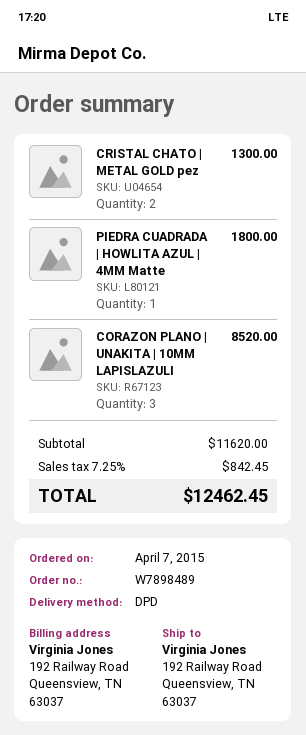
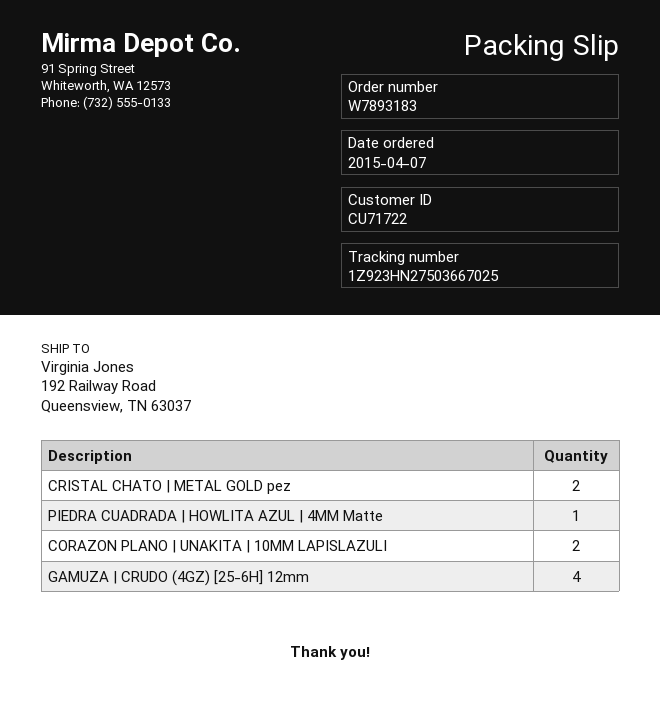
order number: W7898489 -> W7893183
CORAZON PLANO | UNAKITA | 10MM LAPISLAZULI: 3 -> 2
GAMUZA | CRUDO (4GZ) [25-6H] 12mm: none -> 4

